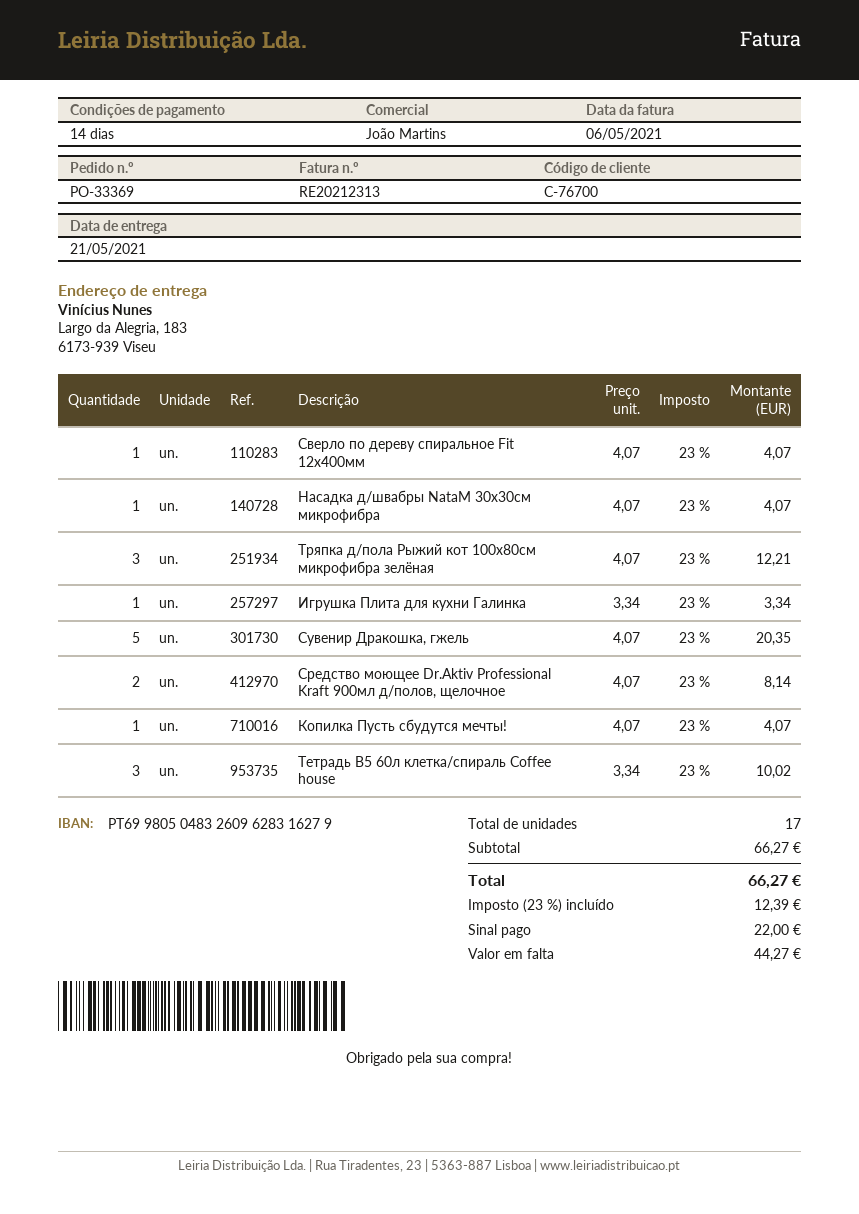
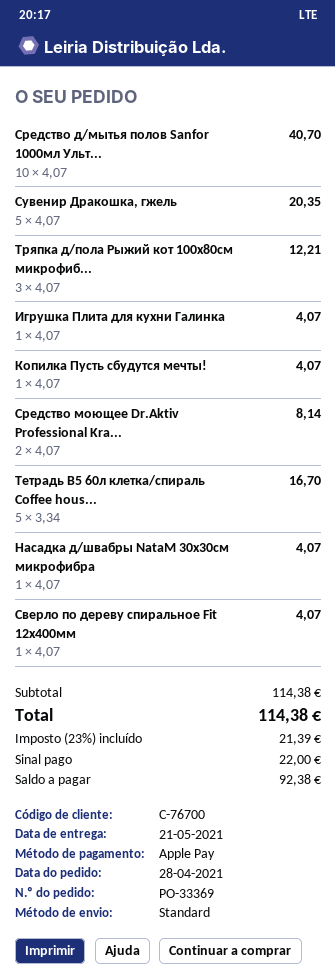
Игрушка Плита для кухни Галинка: 1 x 3.34 = 3.34 -> 1 x 4.07 = 4.07
Тетрадь В5 60л клетка/спираль Coffee house: 3 x 3.34 = 10.02 -> 5 x 3.34 = 16.70
Средство д/мытья полов Sanfor 1000мл Ульт...: none -> 10 x 4.07 = 40.70
subtotal: 66.27 -> 114.38
tax: 23% = 12.39 -> 23% = 21.39
total: 66.27 -> 114.38
balance: 44.27 -> 92.38

